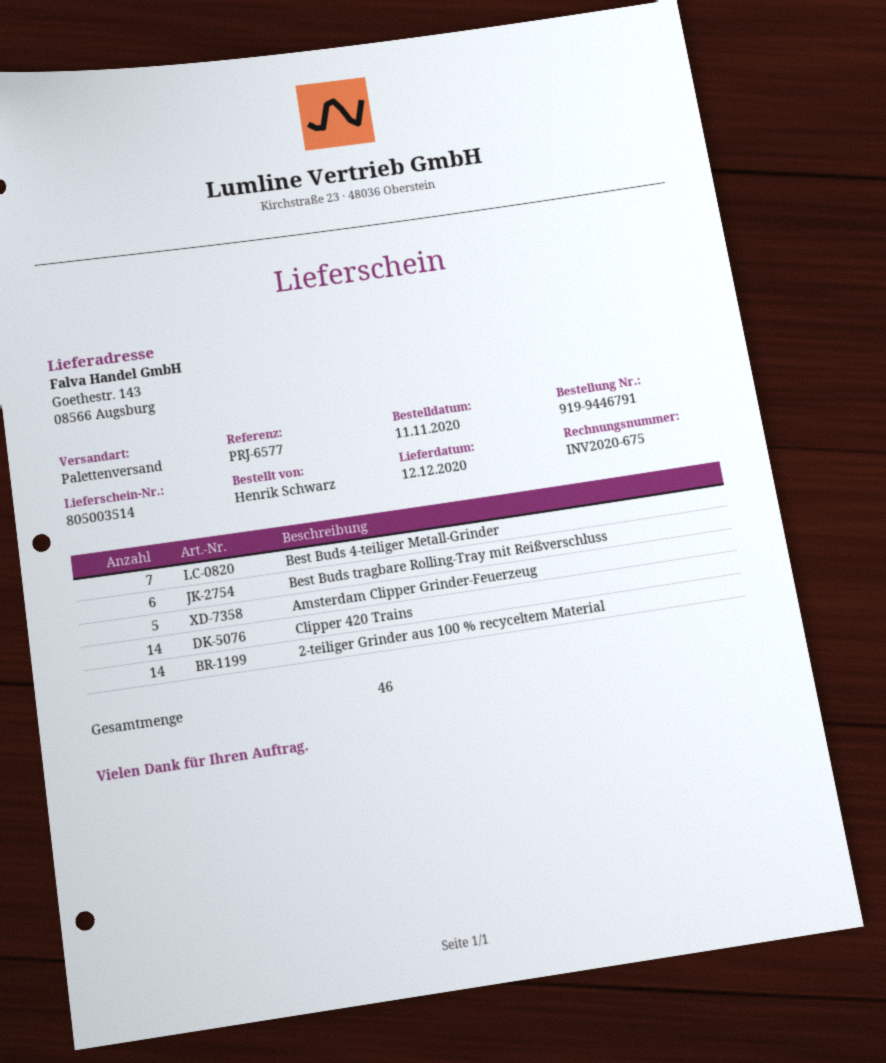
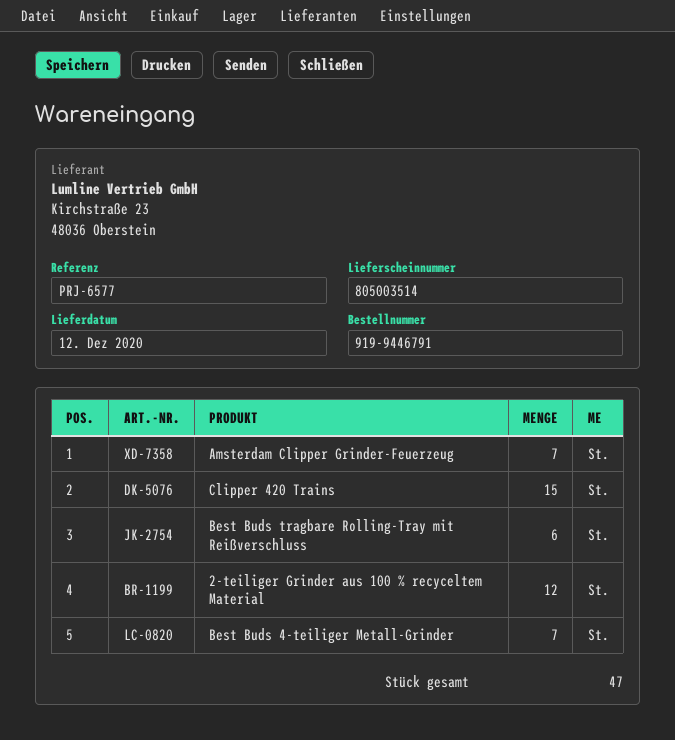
Amsterdam Clipper Grinder-Feuerzeug: 5 -> 7
Clipper 420 Trains: 14 -> 15
2-teiliger Grinder aus 100 % recyceltem Material: 14 -> 12
total quantity: 46 -> 47

